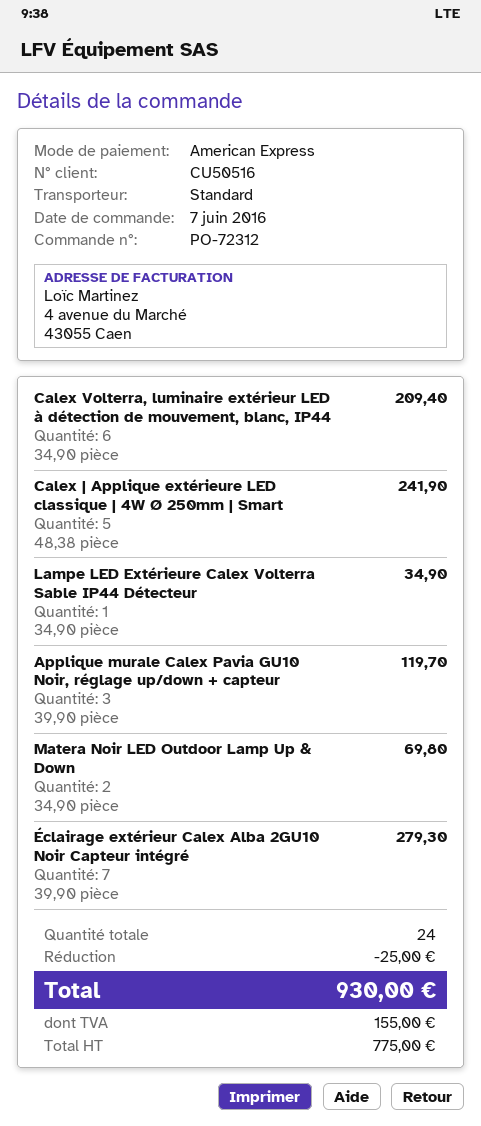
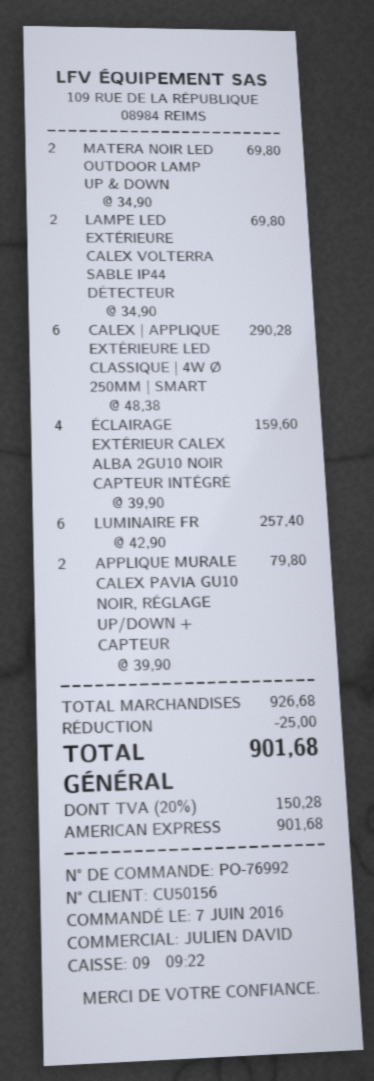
order number: PO-72312 -> PO-76992
customer number: CU50516 -> CU50156
Calex Volterra, luminaire extérieur LED à détection de mouvement, blanc, IP44: 6 x 34.90 = 209.40 -> none
Calex | Applique extérieure LED classique | 4W Ø 250mm | Smart: 5 x 48.38 = 241.90 -> 6 x 48.38 = 290.28
Lampe LED Extérieure Calex Volterra Sable IP44 Détecteur: 1 x 34.90 = 34.90 -> 2 x 34.90 = 69.80
Applique murale Calex Pavia GU10 Noir, réglage up/down + capteur: 3 x 39.90 = 119.70 -> 2 x 39.90 = 79.80
Éclairage extérieur Calex Alba 2GU10 Noir Capteur intégré: 7 x 39.90 = 279.30 -> 4 x 39.90 = 159.60
LUMINAIRE FR: none -> 6 x 42.90 = 257.40
tax: 155.00 -> 150.28
total: 930.00 -> 901.68

